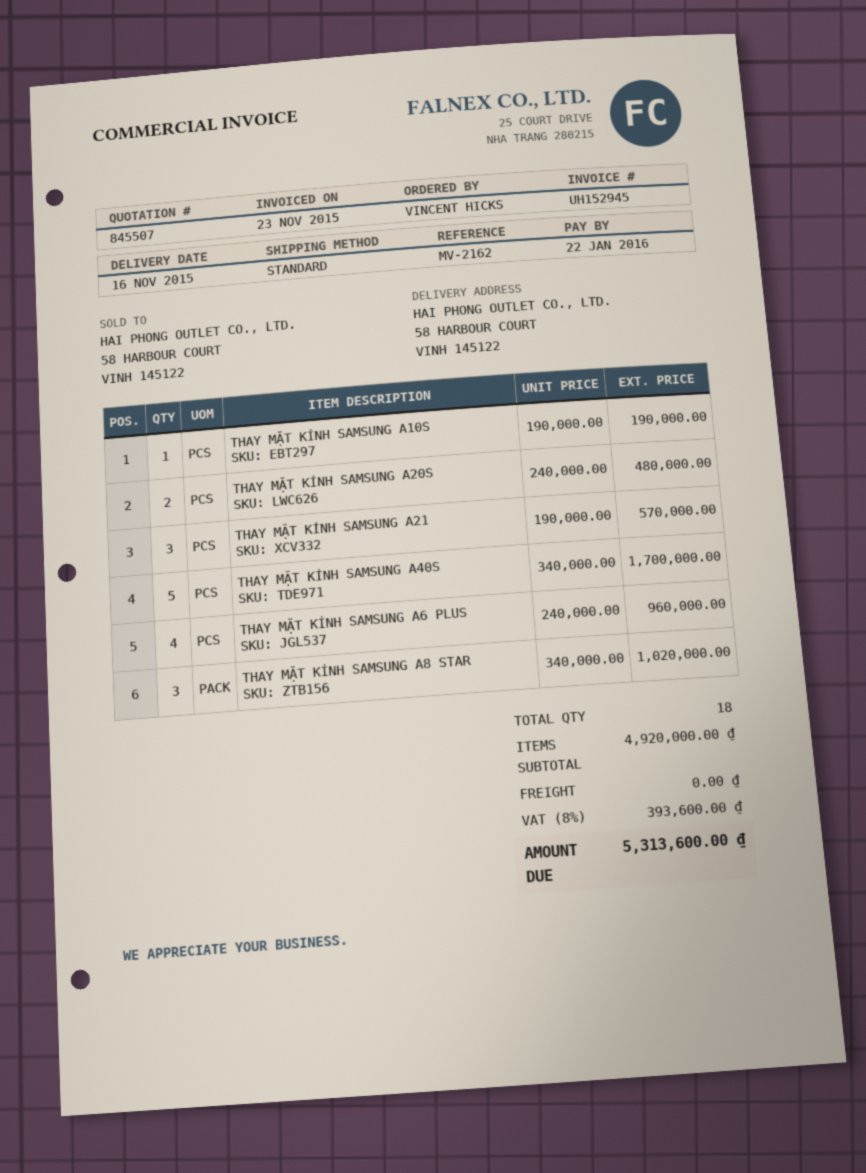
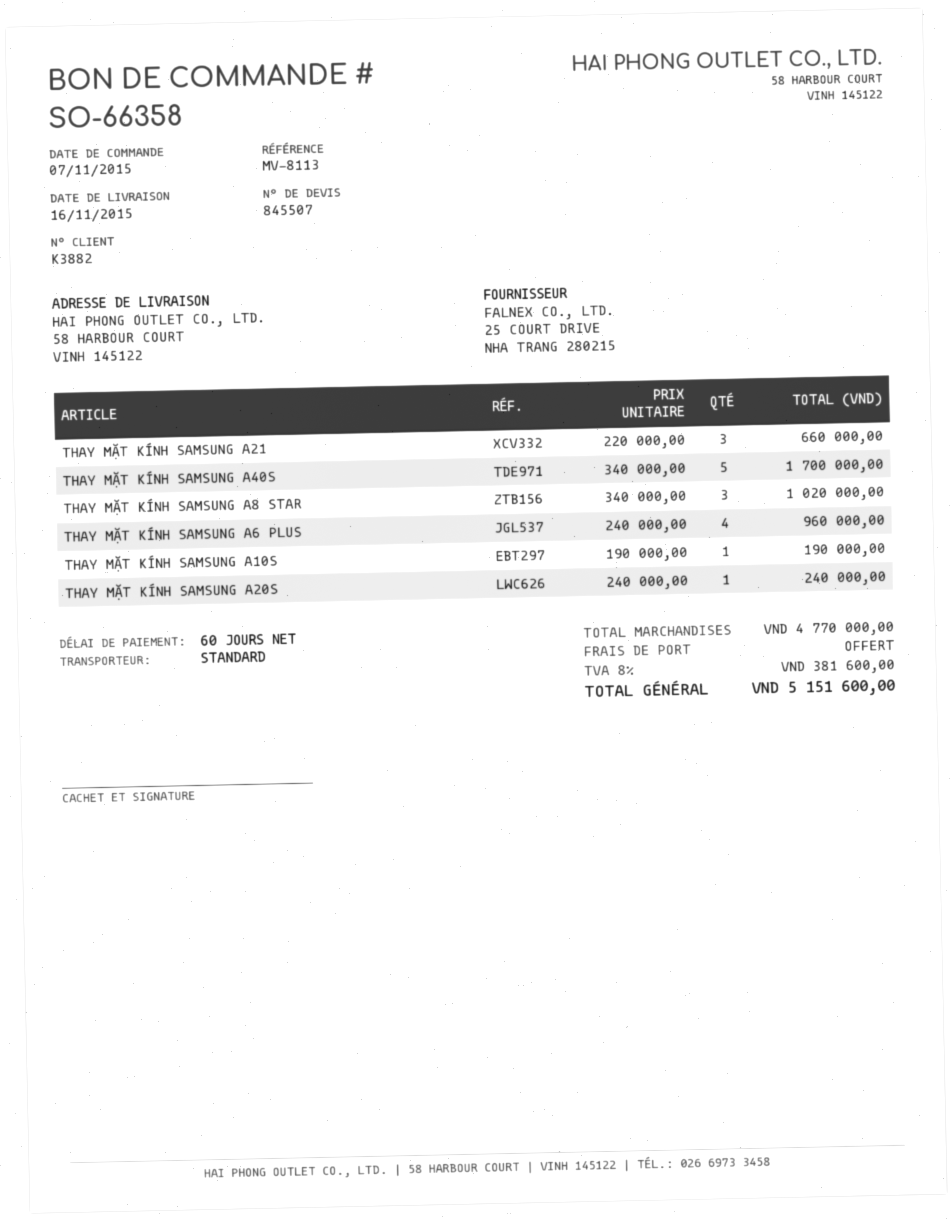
reference: MV-2162 -> MV-8113
THAY MẶT KÍNH SAMSUNG A20S: 2 x 240000.00 = 480000.00 -> 1 x 240000.00 = 240000.00
THAY MẶT KÍNH SAMSUNG A21: 3 x 190000.00 = 570000.00 -> 3 x 220000.00 = 660000.00
subtotal: 4920000.00 -> 4770000.00
tax: 8% = 393600.00 -> 8% = 381600.00
total: 5313600.00 -> 5151600.00

